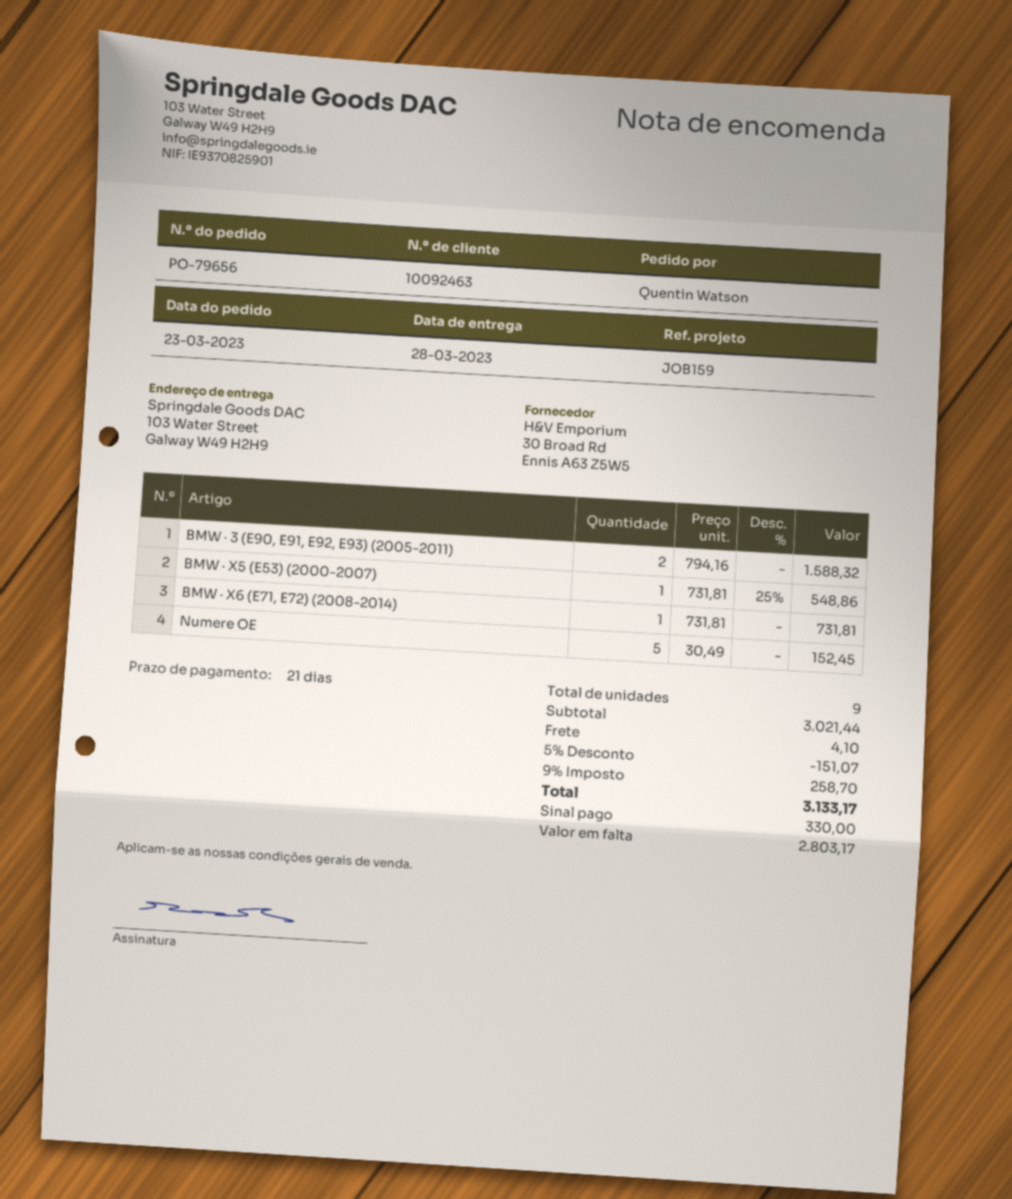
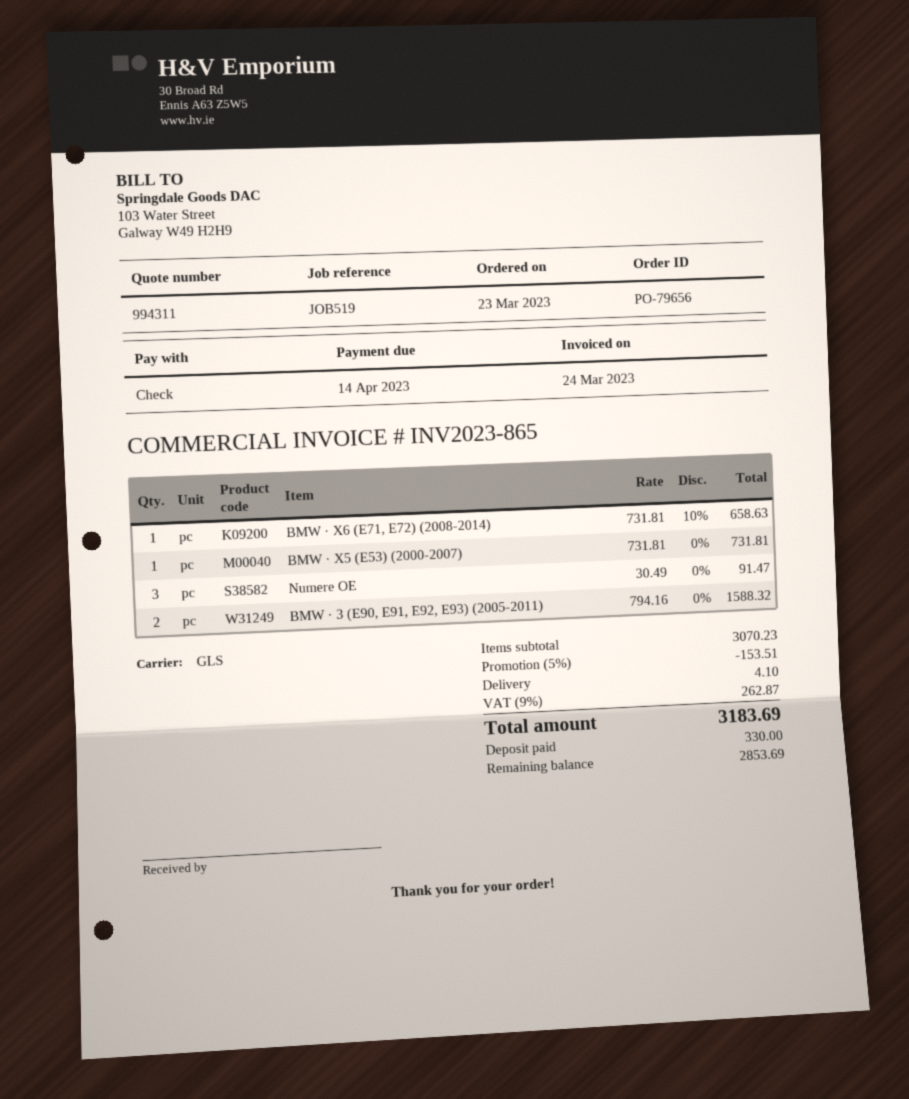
reference: JOB159 -> JOB519
BMW · X5 (E53) (2000-2007): 1 x 731.81 - 25% = 548.86 -> 1 x 731.81 = 731.81
BMW · X6 (E71, E72) (2008-2014): 1 x 731.81 = 731.81 -> 1 x 731.81 - 10% = 658.63
Numere OE: 5 x 30.49 = 152.45 -> 3 x 30.49 = 91.47
subtotal: 3021.44 -> 3070.23
discount: 5% = 151.07 -> 5% = 153.51
tax: 9% = 258.70 -> 9% = 262.87
total: 3133.17 -> 3183.69
balance: 2803.17 -> 2853.69

